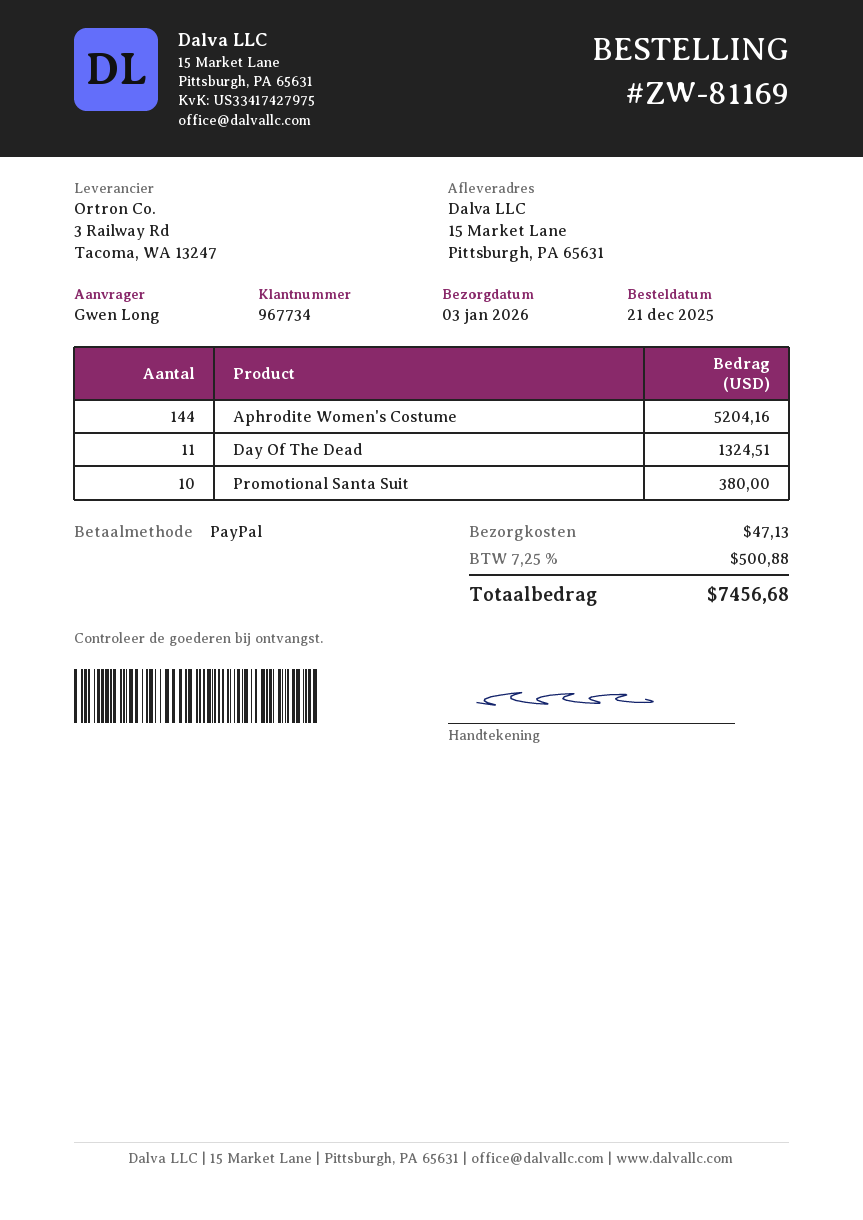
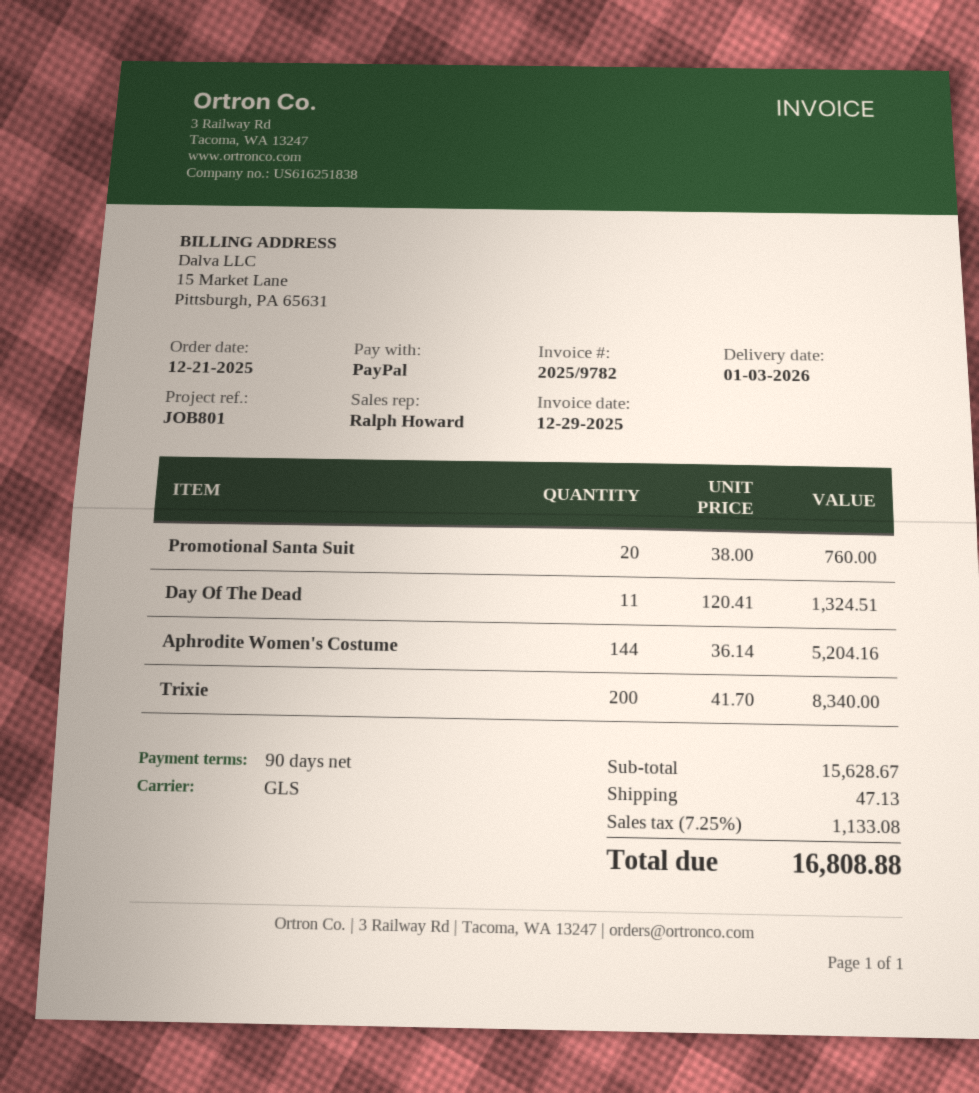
Promotional Santa Suit: 10 for 380.00 -> 20 for 760.00
Trixie: none -> 200 for 8340.00
tax: 7.25% = 500.88 -> 7.25% = 1133.08
total: 7456.68 -> 16808.88

